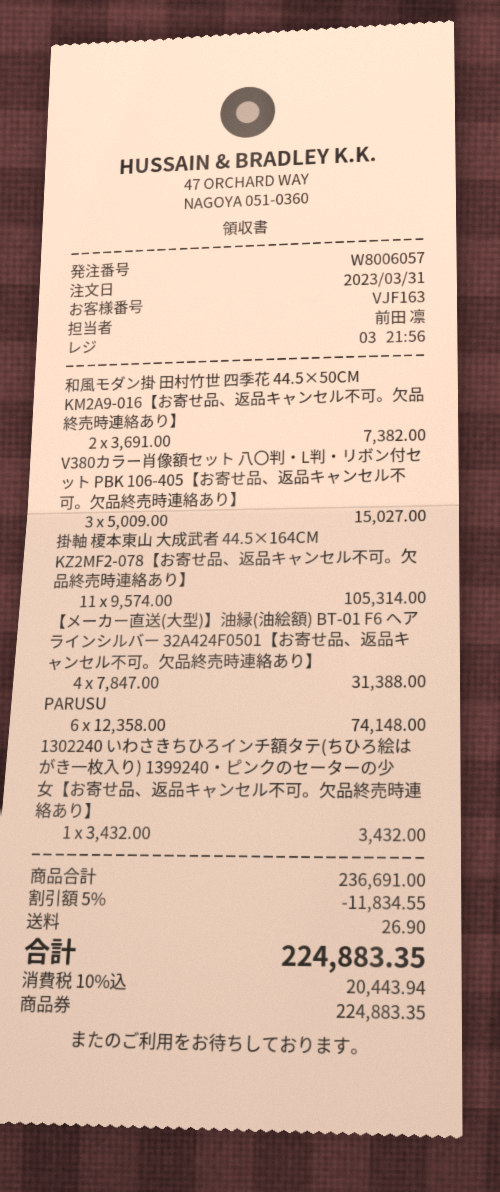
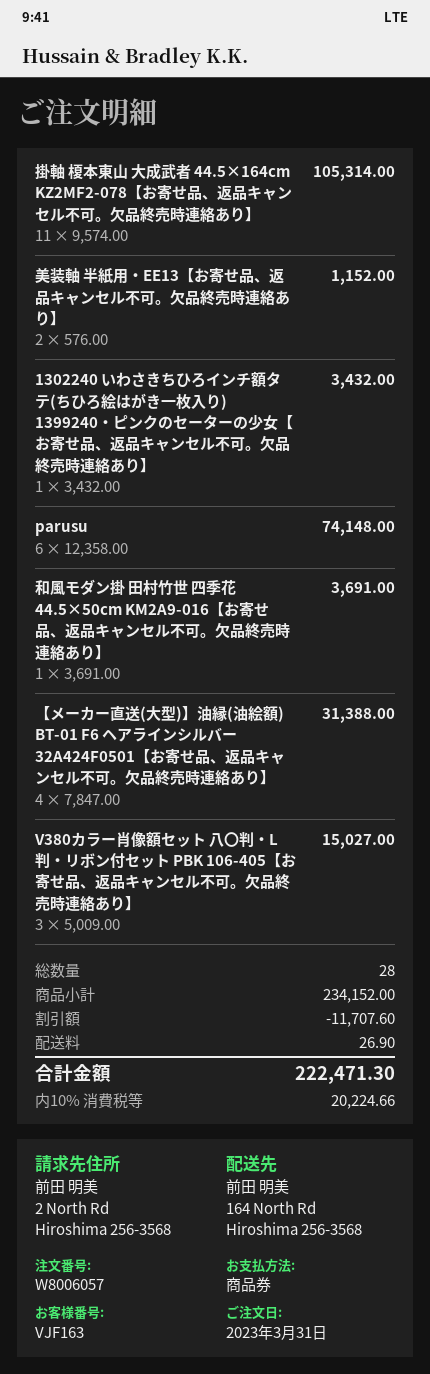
和風モダン掛 田村竹世 四季花 44.5×50CM KM2A9-016【お寄せ品、返品キャンセル不可。欠品終売時連絡あり】: 2 x 3691.00 = 7382.00 -> 1 x 3691.00 = 3691.00
美装軸 半紙用・EE13【お寄せ品、返品キャンセル不可。欠品終売時連絡あり】: none -> 2 x 576.00 = 1152.00
subtotal: 236691.00 -> 234152.00
discount: 11834.55 -> 11707.60
tax: 10% = 20443.94 -> 10% = 20224.66
total: 224883.35 -> 222471.30

